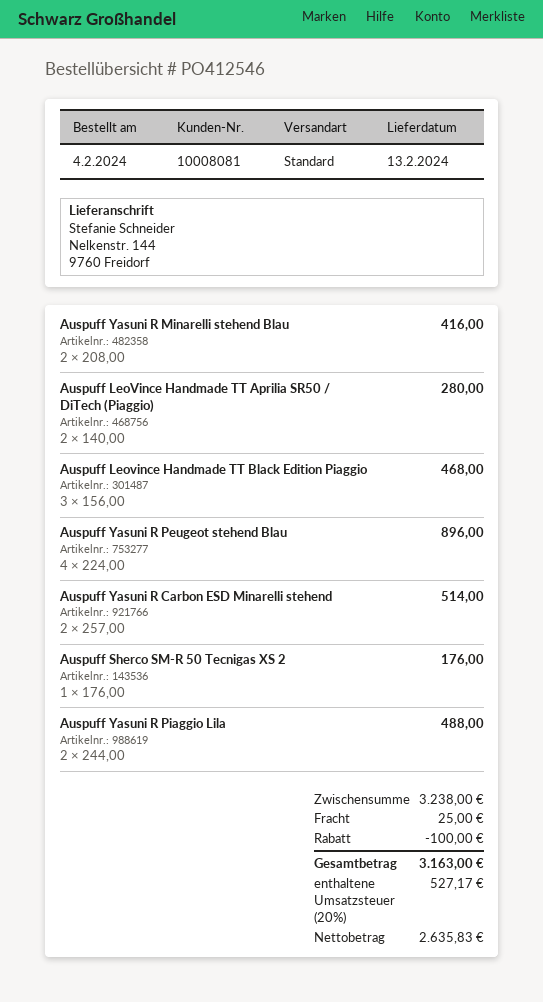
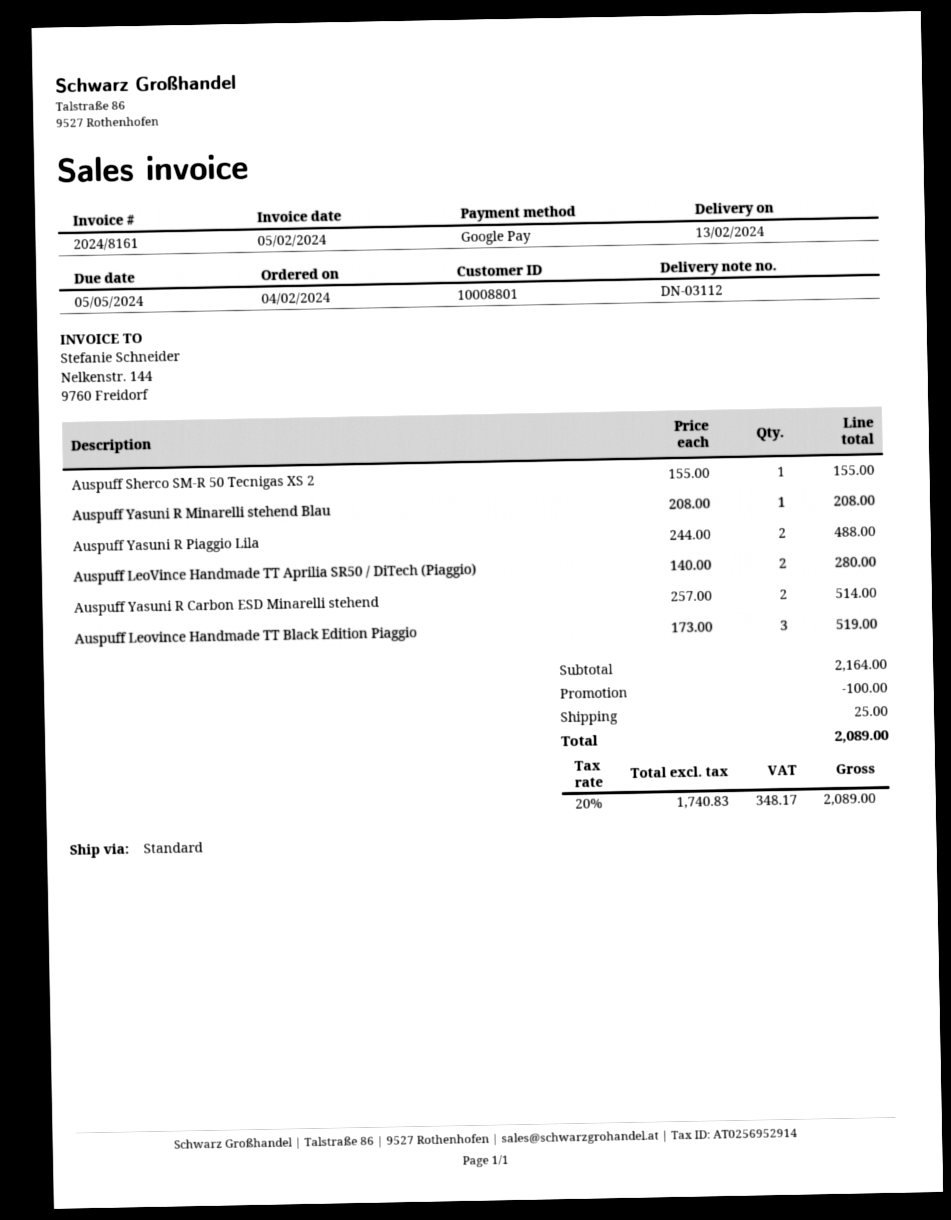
customer number: 10008081 -> 10008801
Auspuff Yasuni R Minarelli stehend Blau: 2 x 208.00 = 416.00 -> 1 x 208.00 = 208.00
Auspuff Leovince Handmade TT Black Edition Piaggio: 3 x 156.00 = 468.00 -> 3 x 173.00 = 519.00
Auspuff Yasuni R Peugeot stehend Blau: 4 x 224.00 = 896.00 -> none
Auspuff Sherco SM-R 50 Tecnigas XS 2: 1 x 176.00 = 176.00 -> 1 x 155.00 = 155.00
subtotal: 3238.00 -> 2164.00
net: 2635.83 -> 1740.83
tax: 20% = 527.17 -> 20% = 348.17
total: 3163.00 -> 2089.00

